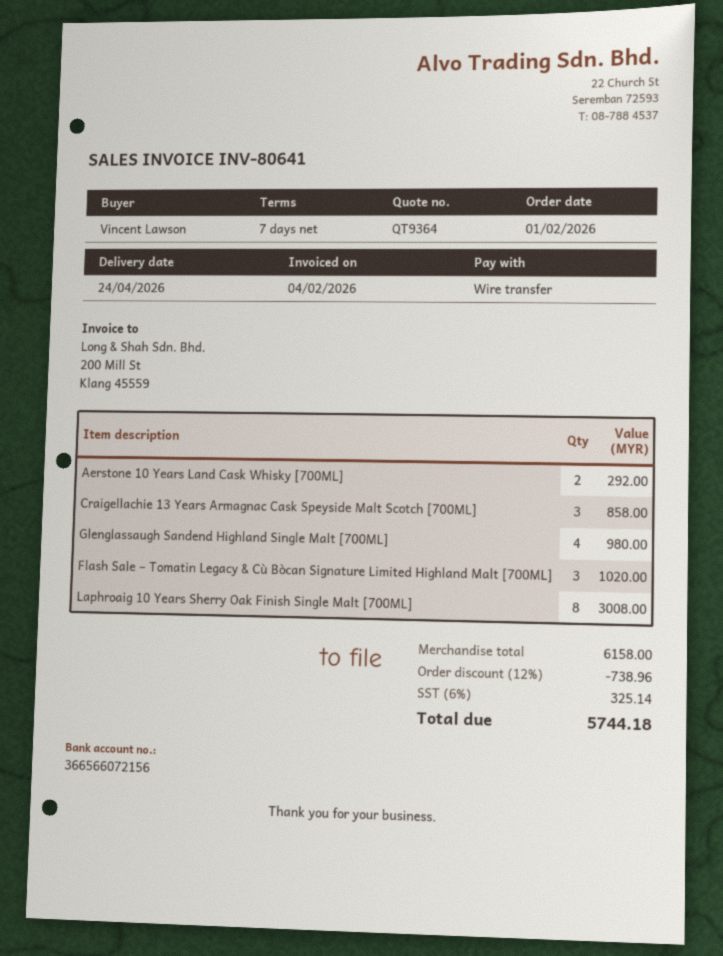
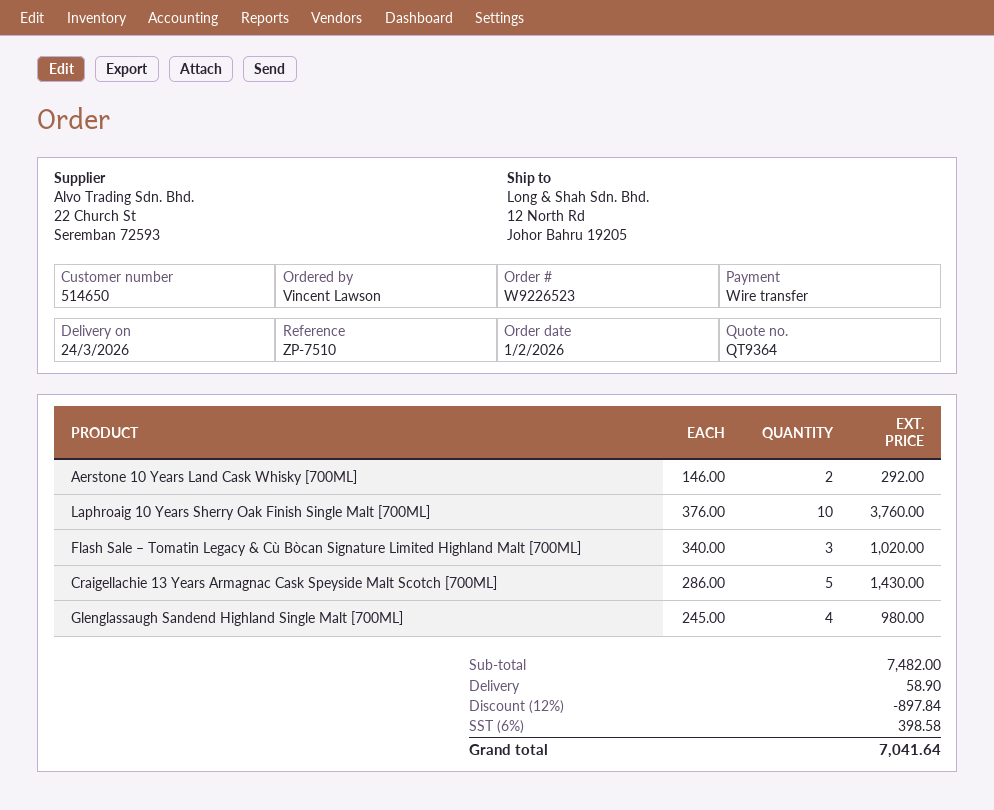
delivery date: 2026-04-24 -> 2026-03-24
Craigellachie 13 Years Armagnac Cask Speyside Malt Scotch [700ML]: 3 for 858.00 -> 5 for 1430.00
Laphroaig 10 Years Sherry Oak Finish Single Malt [700ML]: 8 for 3008.00 -> 10 for 3760.00
subtotal: 6158.00 -> 7482.00
discount: 12% = 738.96 -> 12% = 897.84
shipping: none -> 58.90
tax: 6% = 325.14 -> 6% = 398.58
total: 5744.18 -> 7041.64

